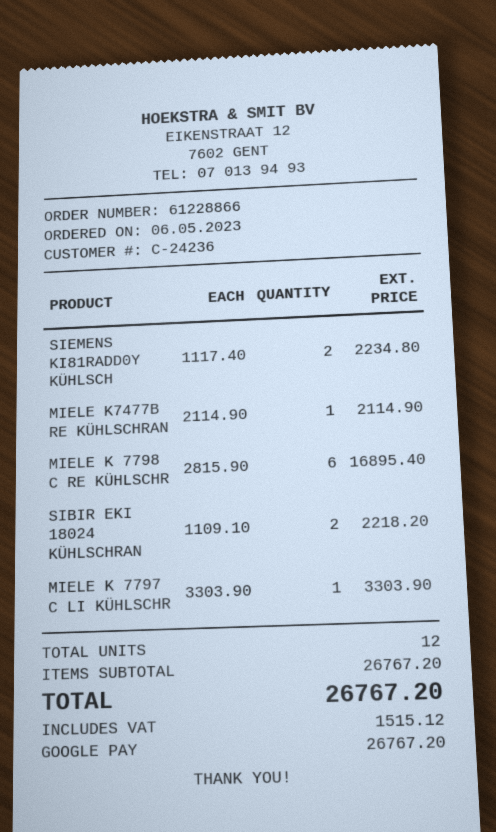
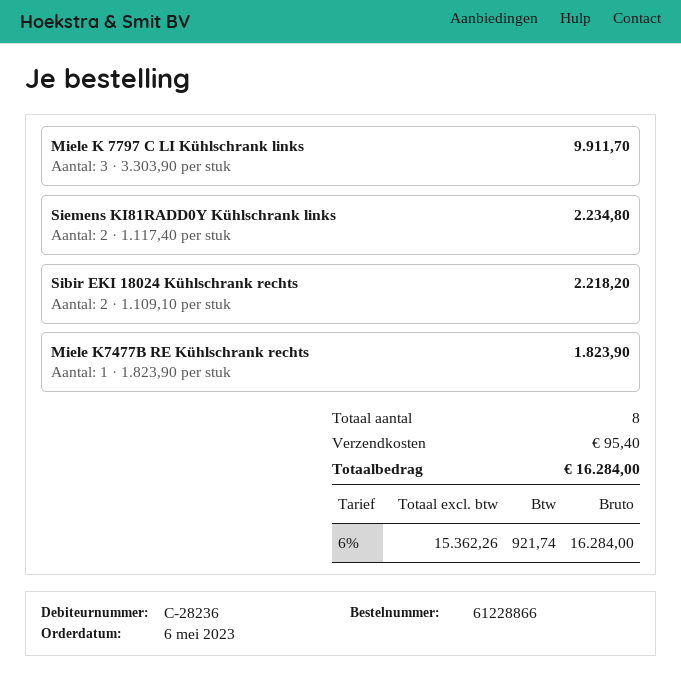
customer number: C-24236 -> C-28236
MIELE K7477B RE KÜHLSCHRAN: 1 x 2114.90 = 2114.90 -> 1 x 1823.90 = 1823.90
MIELE K 7798 C RE KÜHLSCHR: 6 x 2815.90 = 16895.40 -> none
MIELE K 7797 C LI KÜHLSCHR: 1 x 3303.90 = 3303.90 -> 3 x 3303.90 = 9911.70
total quantity: 12 -> 8
shipping: none -> 95.40
tax: 1515.12 -> 921.74
total: 26767.20 -> 16284.00

